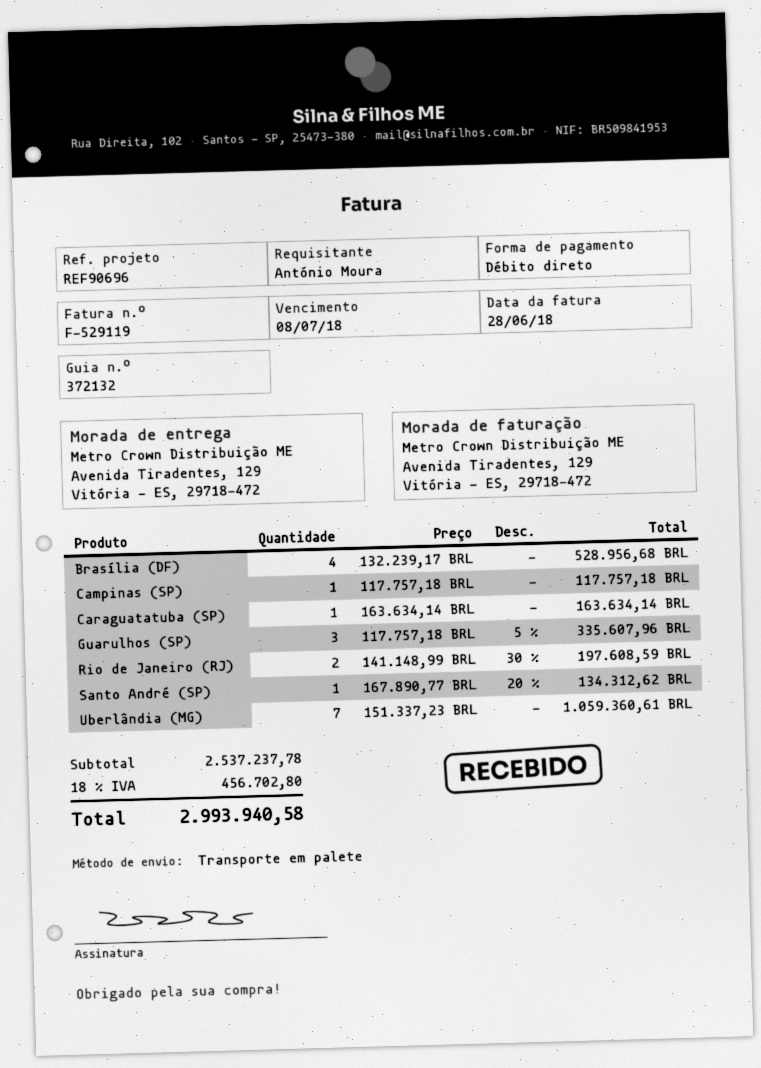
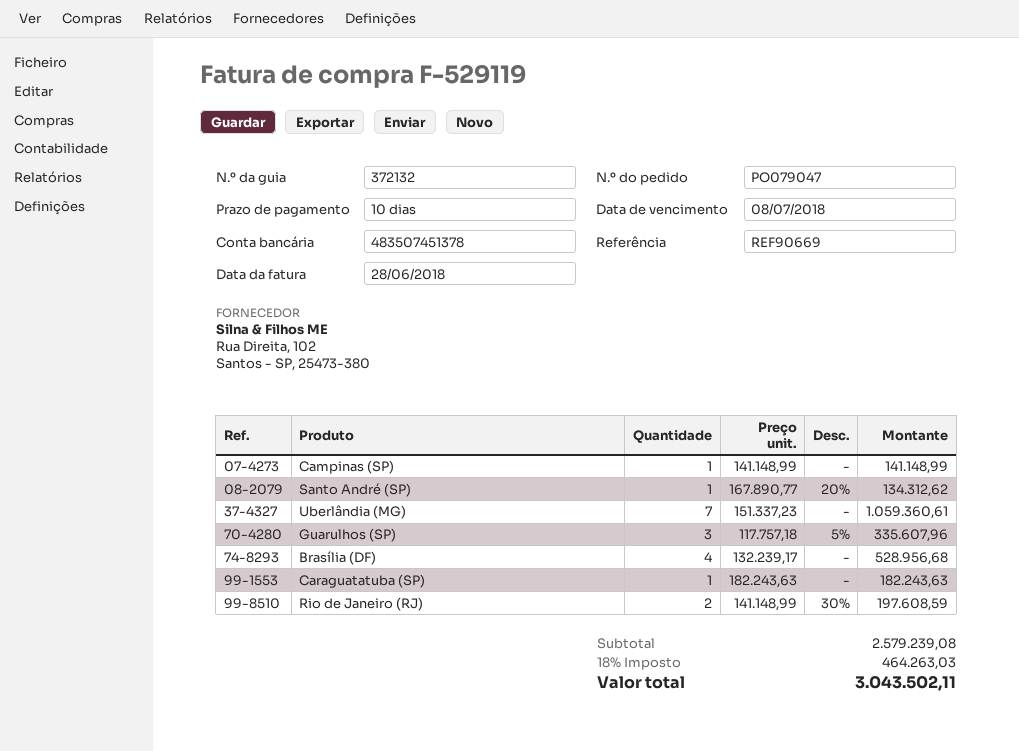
reference: REF90696 -> REF90669
Campinas (SP): 1 x 117757.18 = 117757.18 -> 1 x 141148.99 = 141148.99
Caraguatatuba (SP): 1 x 163634.14 = 163634.14 -> 1 x 182243.63 = 182243.63
subtotal: 2537237.78 -> 2579239.08
tax: 18% = 456702.80 -> 18% = 464263.03
total: 2993940.58 -> 3043502.11

